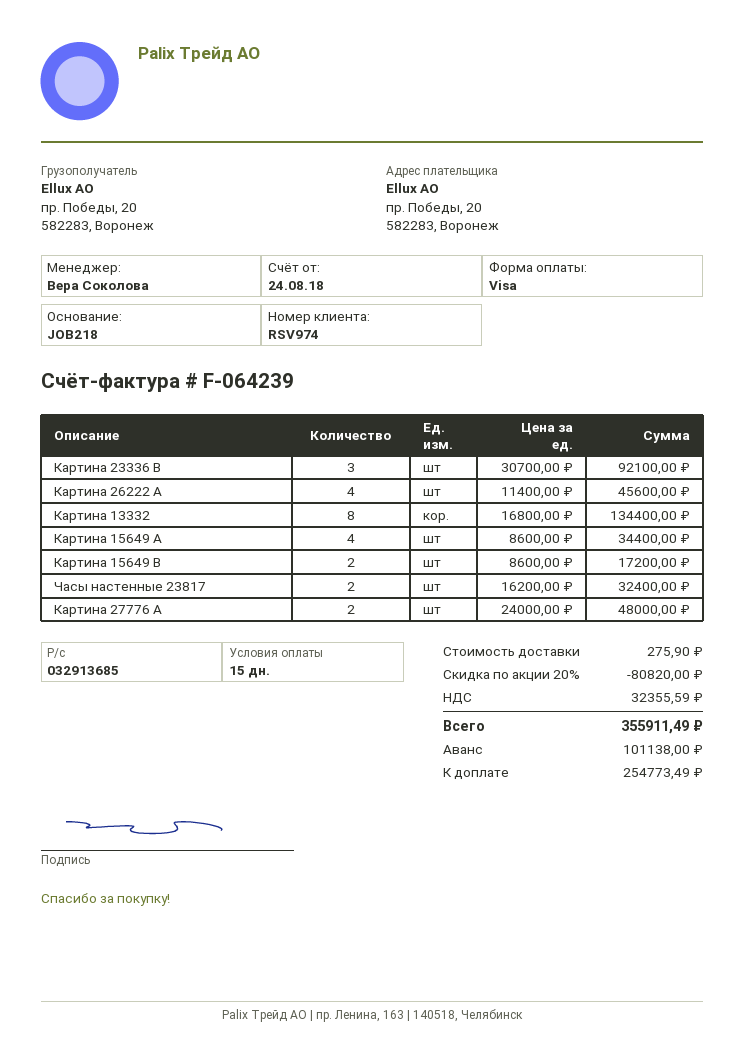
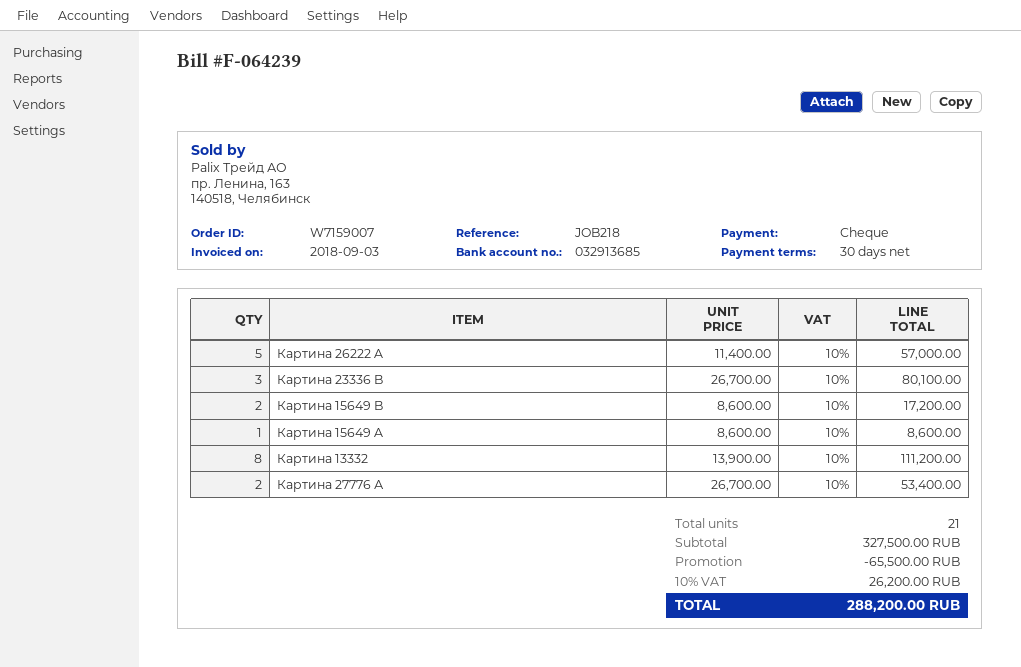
invoice date: 2018-08-24 -> 2018-09-03
payment terms: 15 days -> 30 days
payment method: Visa -> cheque
Картина 23336 B: 3 x 30700.00 = 92100.00 -> 3 x 26700.00 = 80100.00
Картина 26222 A: 4 x 11400.00 = 45600.00 -> 5 x 11400.00 = 57000.00
Картина 13332: 8 x 16800.00 = 134400.00 -> 8 x 13900.00 = 111200.00
Картина 15649 A: 4 x 8600.00 = 34400.00 -> 1 x 8600.00 = 8600.00
Часы настенные 23817: 2 x 16200.00 = 32400.00 -> none
Картина 27776 А: 2 x 24000.00 = 48000.00 -> 2 x 26700.00 = 53400.00
discount: 80820.00 -> 65500.00
shipping: 275.90 -> none
tax: 32355.59 -> 26200.00
total: 355911.49 -> 288200.00

